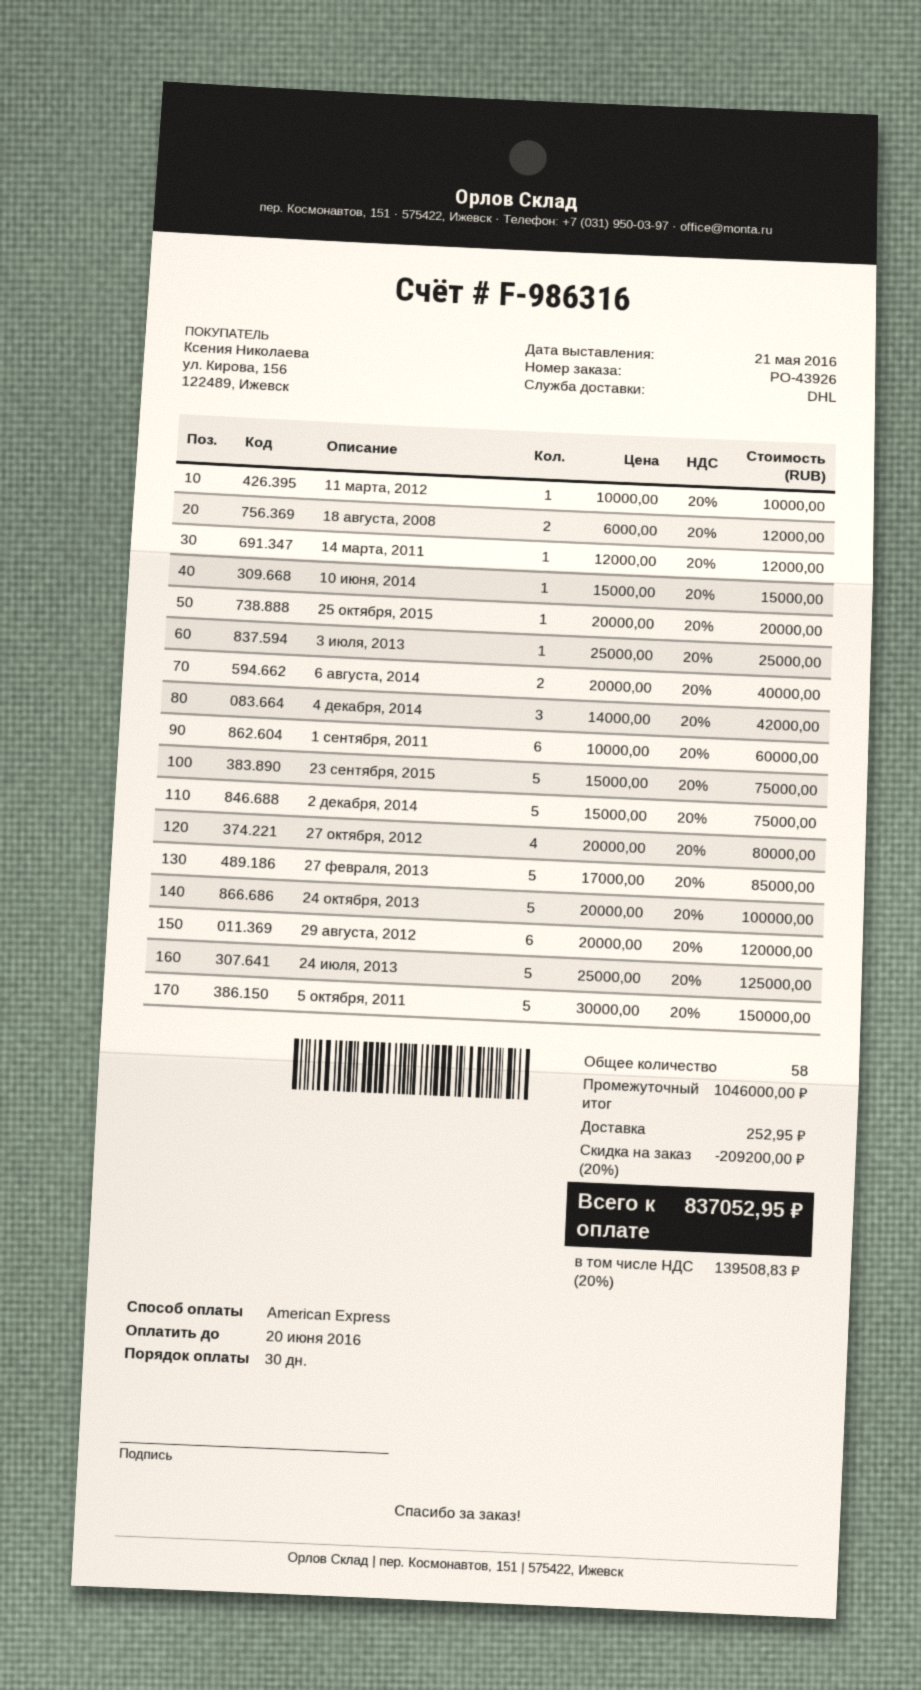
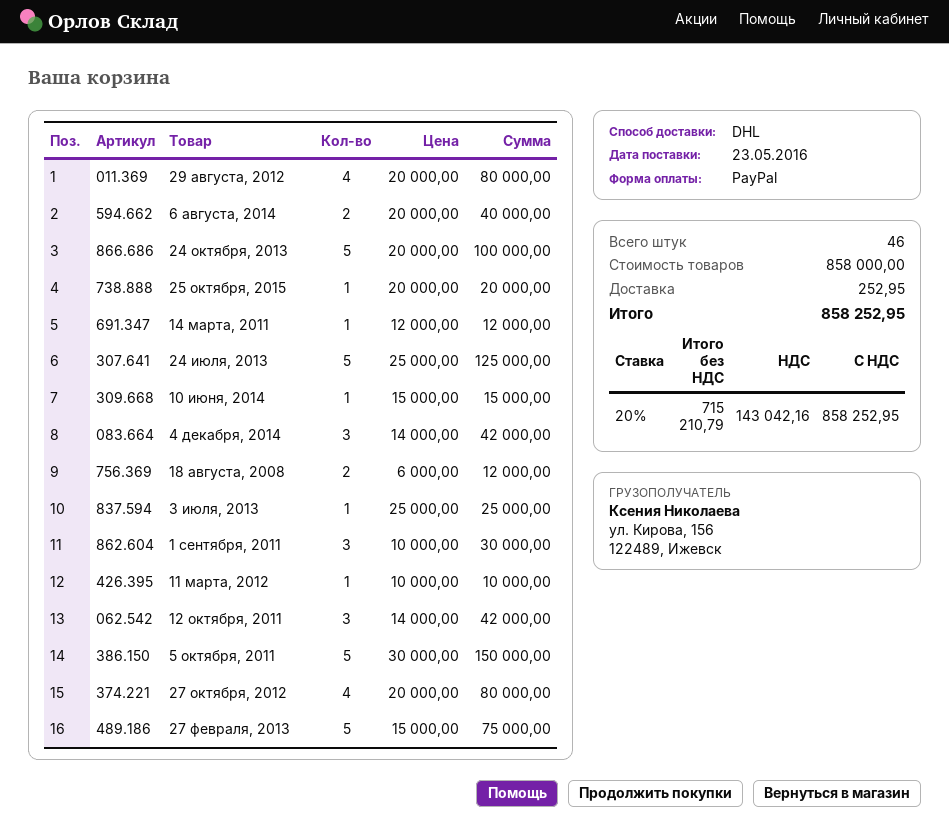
payment method: American Express -> PayPal
1 сентября, 2011: 6 x 10000.00 = 60000.00 -> 3 x 10000.00 = 30000.00
23 сентября, 2015: 5 x 15000.00 = 75000.00 -> none
2 декабря, 2014: 5 x 15000.00 = 75000.00 -> none
27 февраля, 2013: 5 x 17000.00 = 85000.00 -> 5 x 15000.00 = 75000.00
29 августа, 2012: 6 x 20000.00 = 120000.00 -> 4 x 20000.00 = 80000.00
12 октября, 2011: none -> 3 x 14000.00 = 42000.00
total quantity: 58 -> 46
subtotal: 1046000.00 -> 858000.00
discount: 20% = 209200.00 -> none
tax: 20% = 139508.83 -> 20% = 143042.16
total: 837052.95 -> 858252.95

